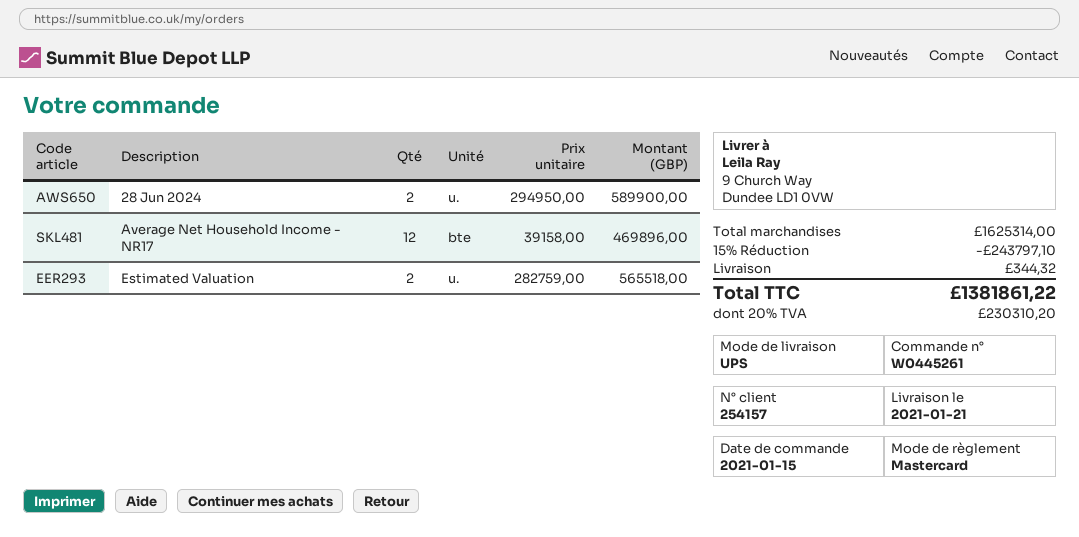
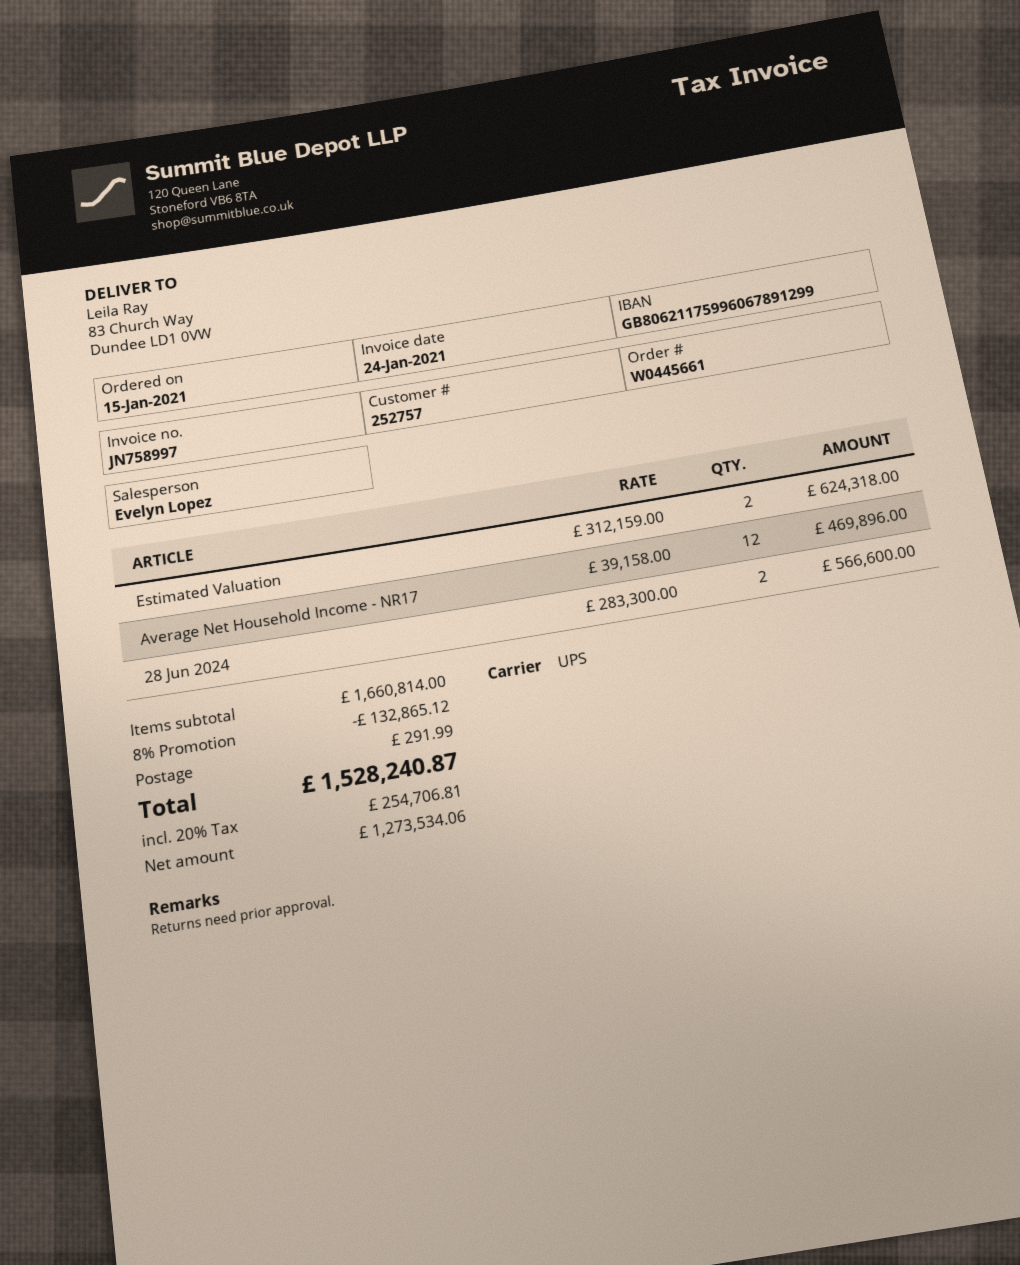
order number: W0445261 -> W0445661
customer number: 254157 -> 252757
ship to: 9 Church Way, Dundee LD1 0VW -> 83 Church Way, Dundee LD1 0VW
28 Jun 2024: 2 x 294950.00 = 589900.00 -> 2 x 283300.00 = 566600.00
Estimated Valuation: 2 x 282759.00 = 565518.00 -> 2 x 312159.00 = 624318.00
subtotal: 1625314.00 -> 1660814.00
discount: 15% = 243797.10 -> 8% = 132865.12
shipping: 344.32 -> 291.99
tax: 20% = 230310.20 -> 20% = 254706.81
total: 1381861.22 -> 1528240.87

